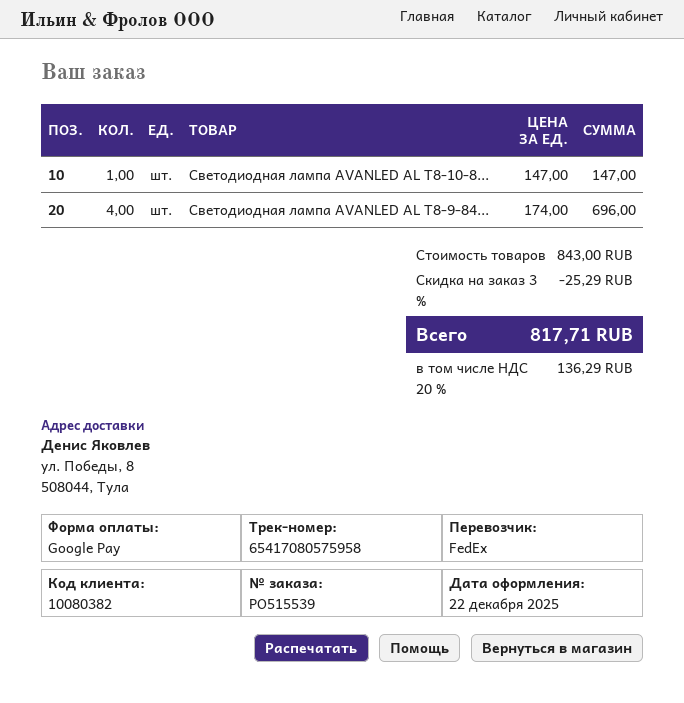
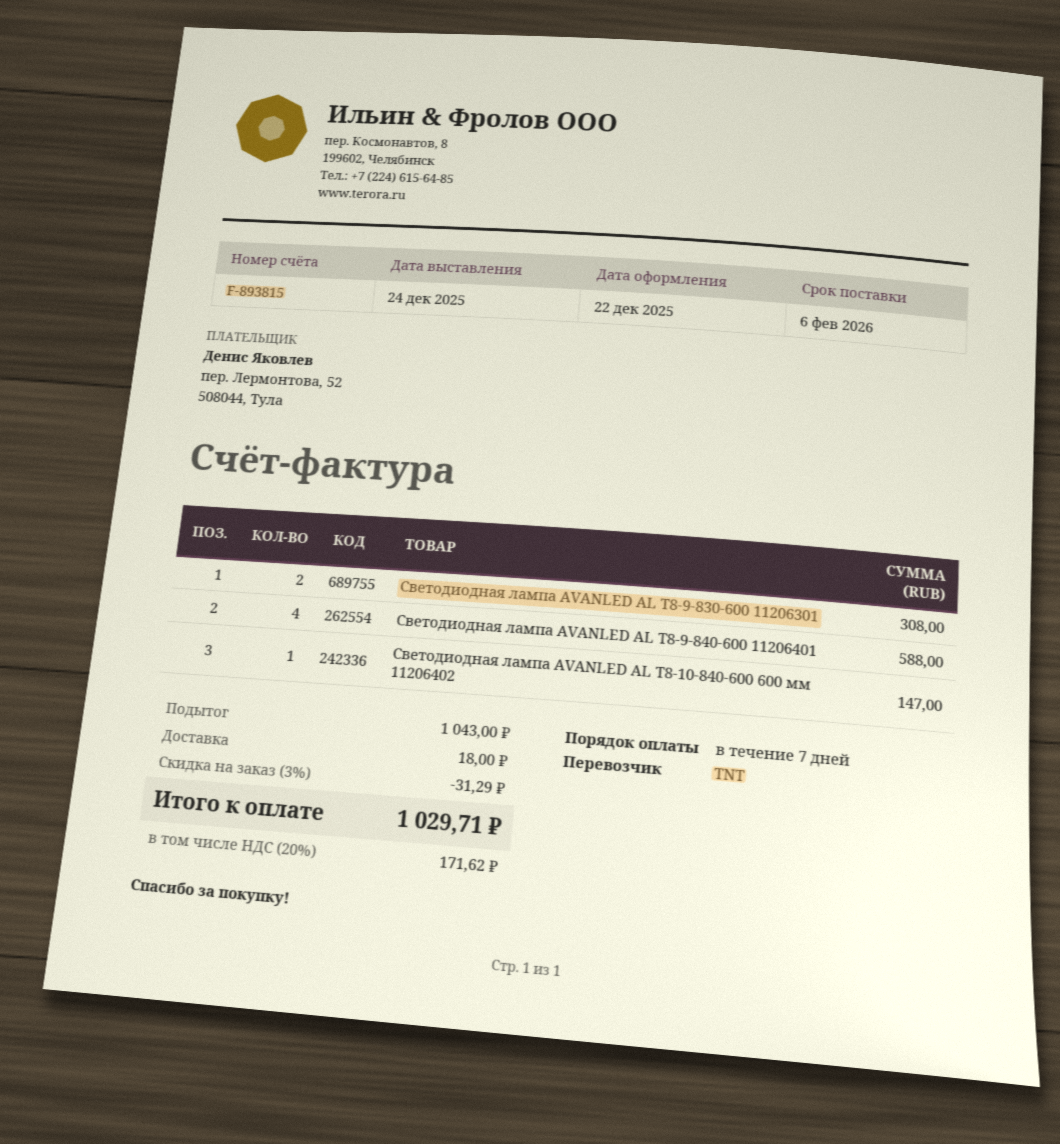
shipping method: FedEx -> TNT
Светодиодная лампа AVANLED AL T8-9-84...: 4 for 696.00 -> 4 for 588.00
Светодиодная лампа AVANLED AL T8-9-830-600 11206301: none -> 2 for 308.00
subtotal: 843.00 -> 1043.00
discount: 3% = 25.29 -> 3% = 31.29
shipping: none -> 18.00
tax: 20% = 136.29 -> 20% = 171.62
total: 817.71 -> 1029.71

